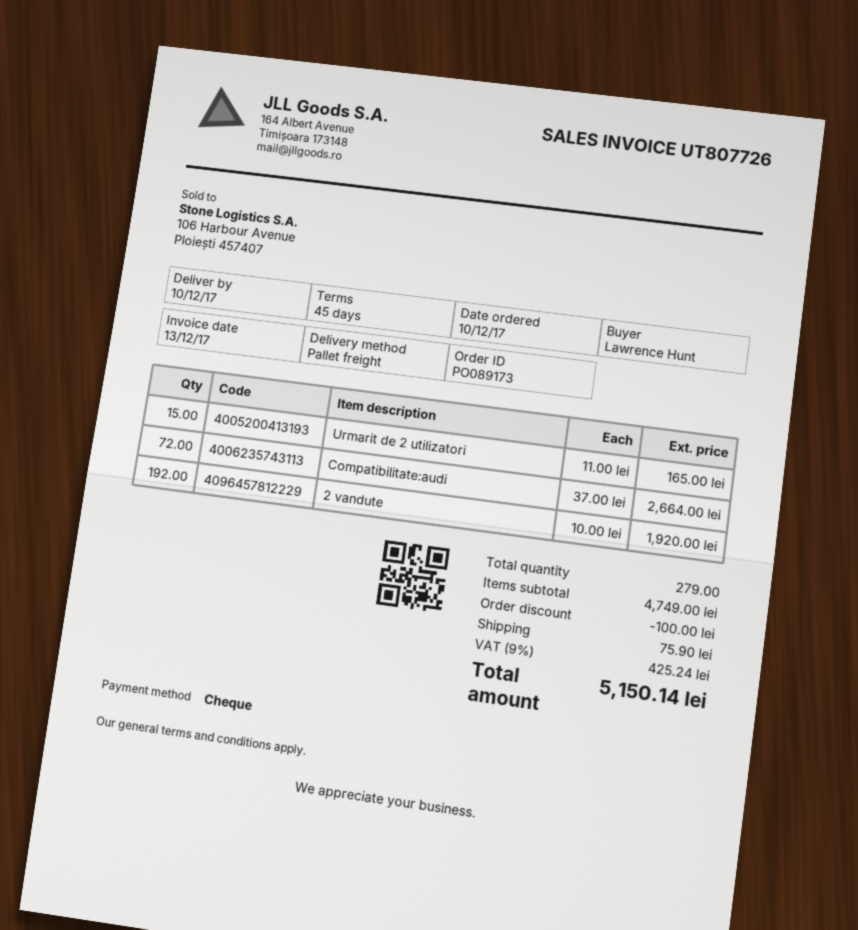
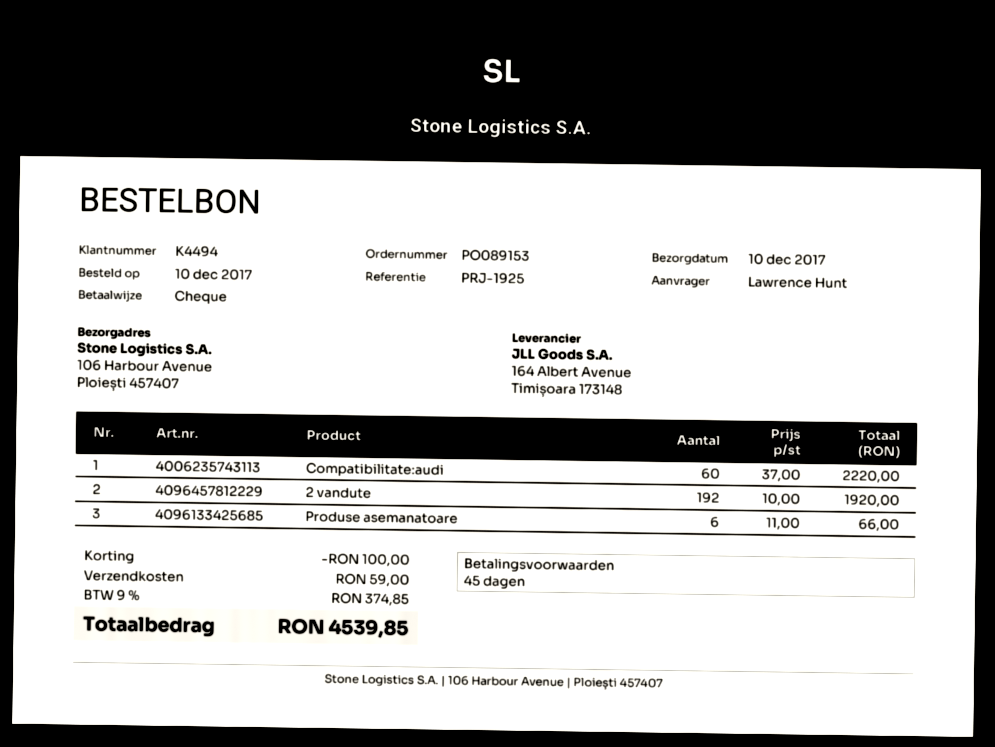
order number: PO089173 -> PO089153
Urmarit de 2 utilizatori: 15 x 11.00 = 165.00 -> none
Compatibilitate:audi: 72 x 37.00 = 2664.00 -> 60 x 37.00 = 2220.00
Produse asemanatoare: none -> 6 x 11.00 = 66.00
shipping: 75.90 -> 59.00
tax: 9% = 425.24 -> 9% = 374.85
total: 5150.14 -> 4539.85

